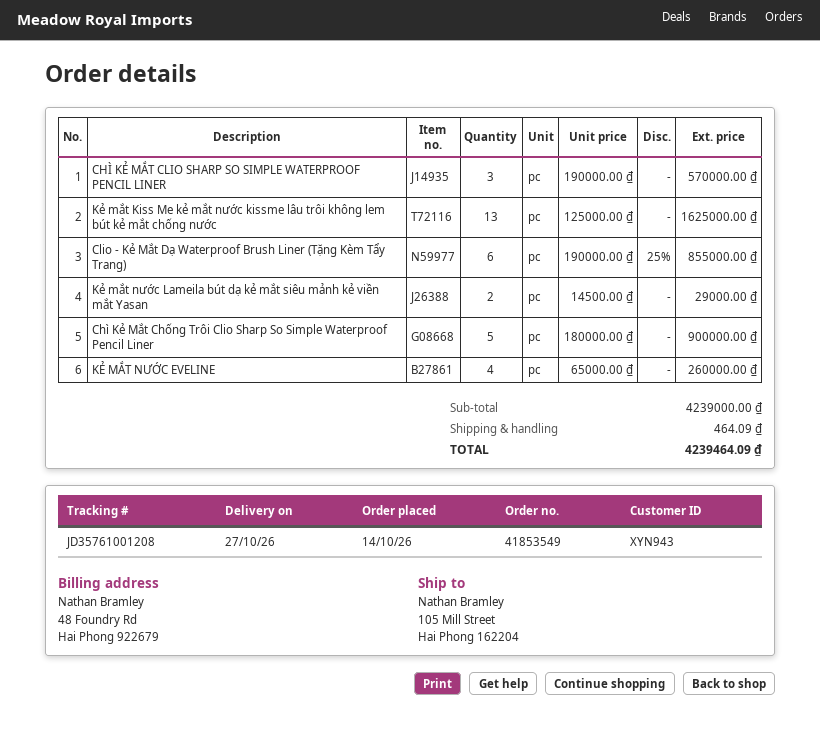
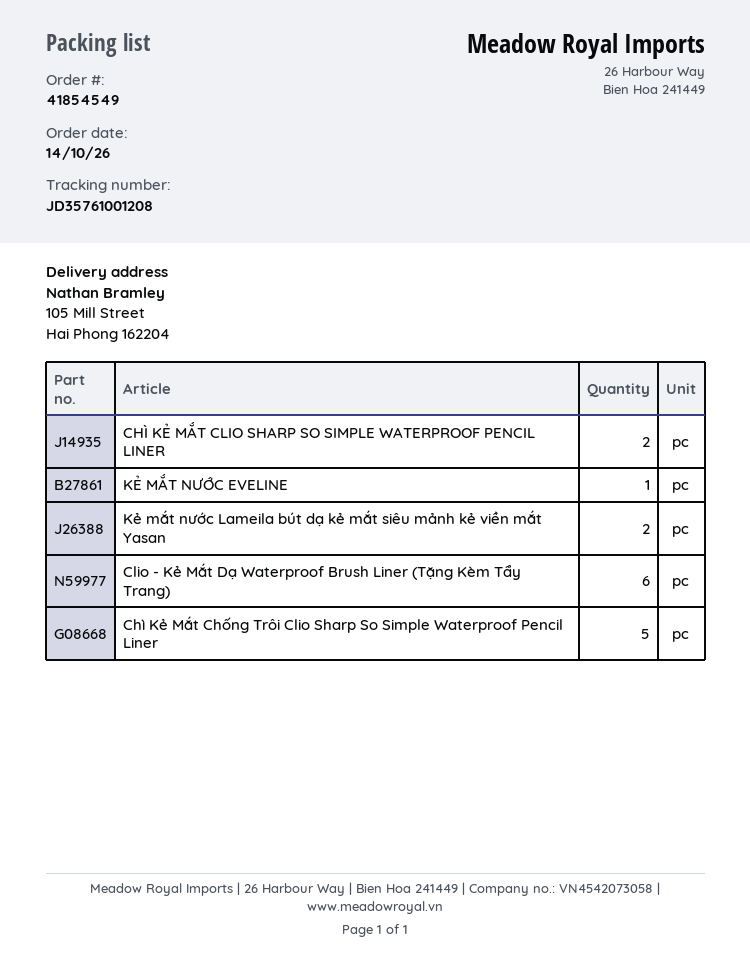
order number: 41853549 -> 41854549
CHÌ KẺ MẮT CLIO SHARP SO SIMPLE WATERPROOF PENCIL LINER: 3 -> 2
Kẻ mắt Kiss Me kẻ mắt nước kissme lâu trôi không lem bút kẻ mắt chống nước: 13 -> none
KẺ MẮT NƯỚC EVELINE: 4 -> 1

